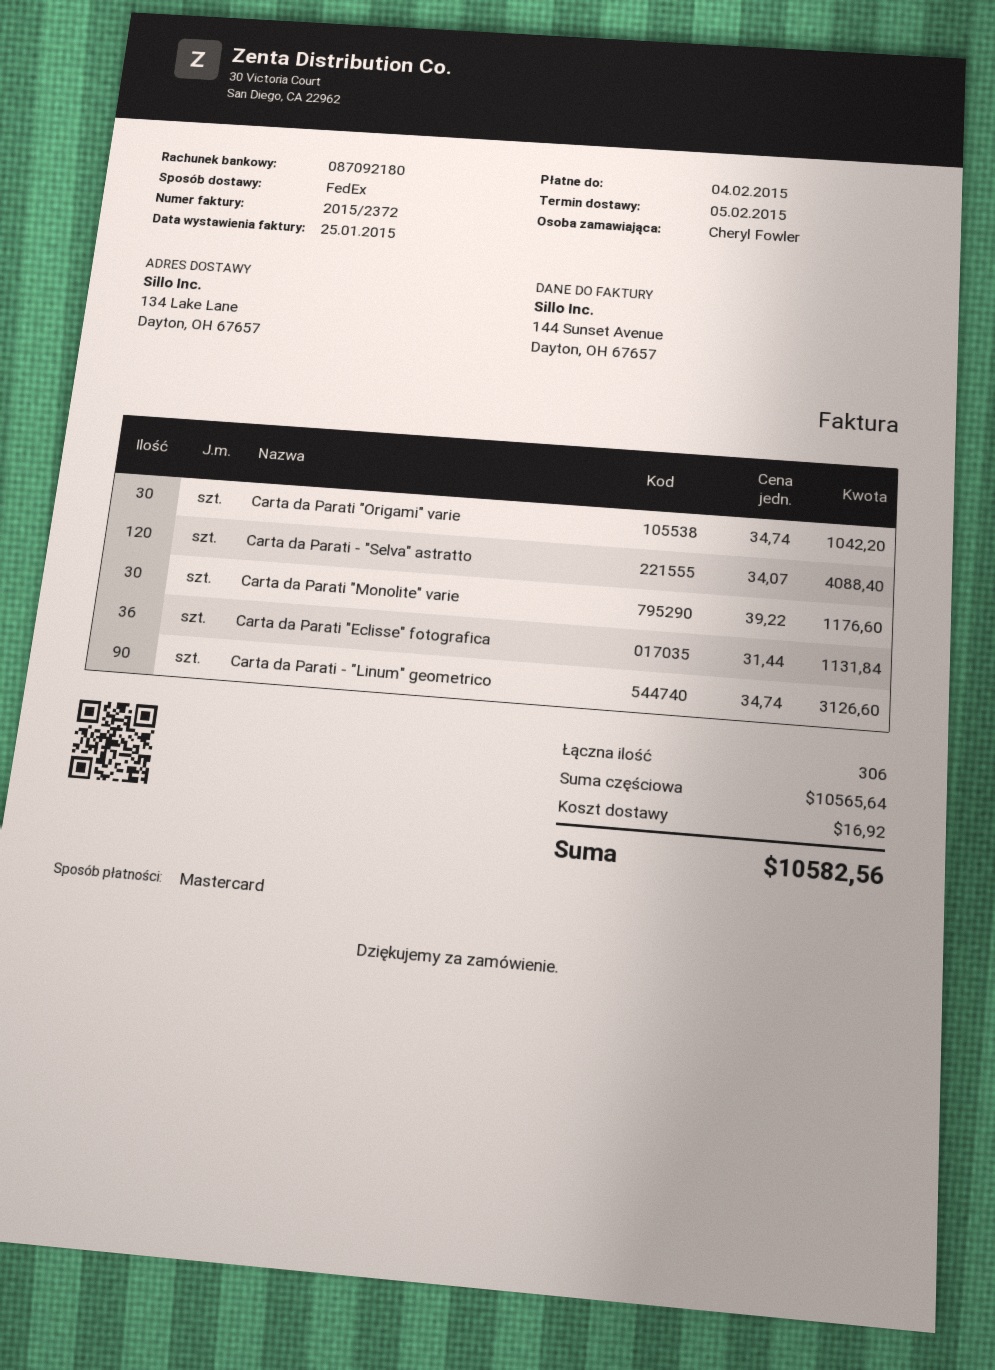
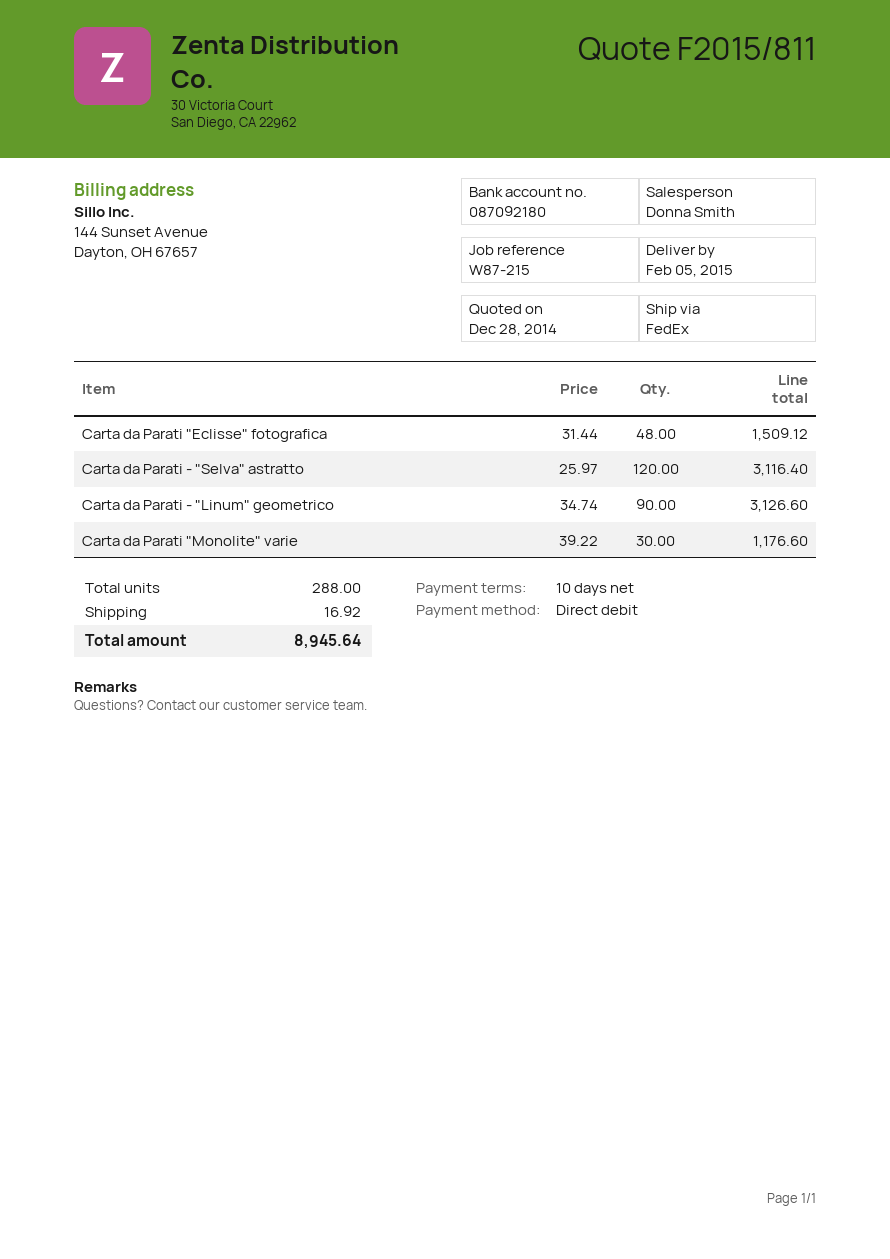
payment method: Mastercard -> direct debit
Carta da Parati "Origami" varie: 30 x 34.74 = 1042.20 -> none
Carta da Parati - "Selva" astratto: 120 x 34.07 = 4088.40 -> 120 x 25.97 = 3116.40
Carta da Parati "Eclisse" fotografica: 36 x 31.44 = 1131.84 -> 48 x 31.44 = 1509.12
total quantity: 306 -> 288
total: 10582.56 -> 8945.64

